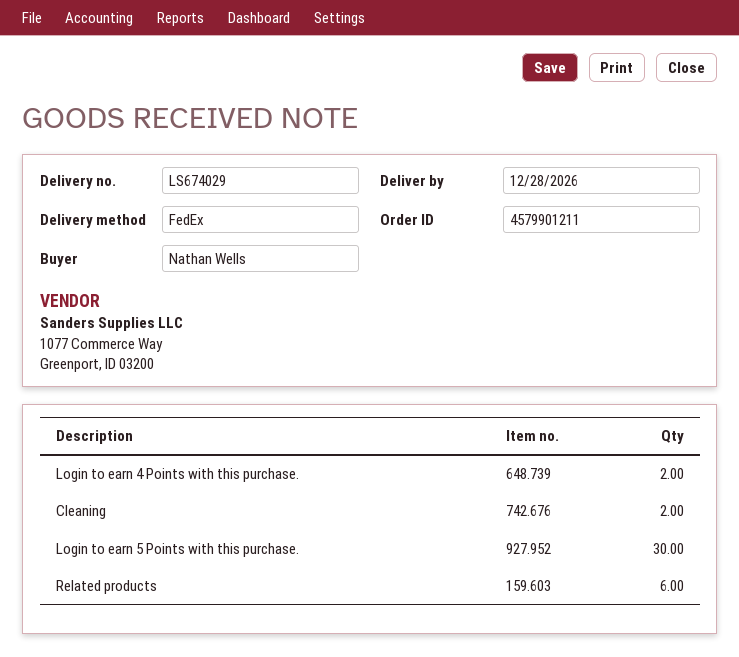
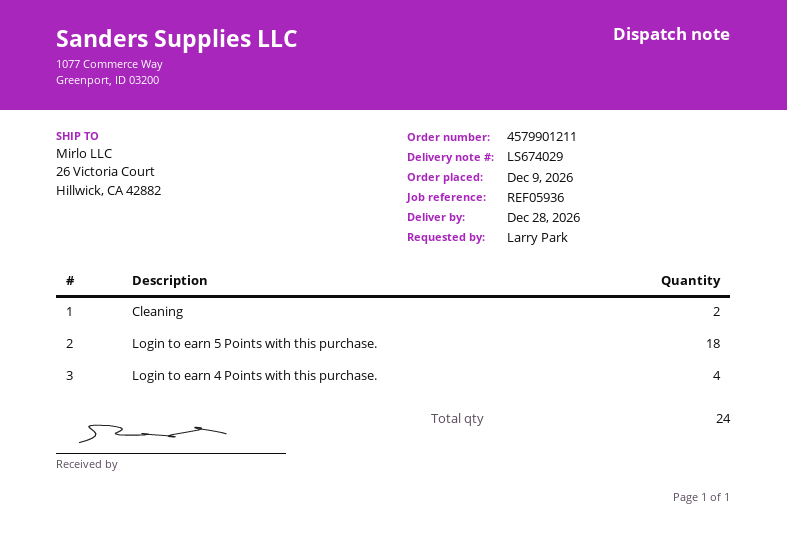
ordered by: Nathan Wells -> Larry Park
Login to earn 4 Points with this purchase.: 2 -> 4
Login to earn 5 Points with this purchase.: 30 -> 18
Related products: 6 -> none

